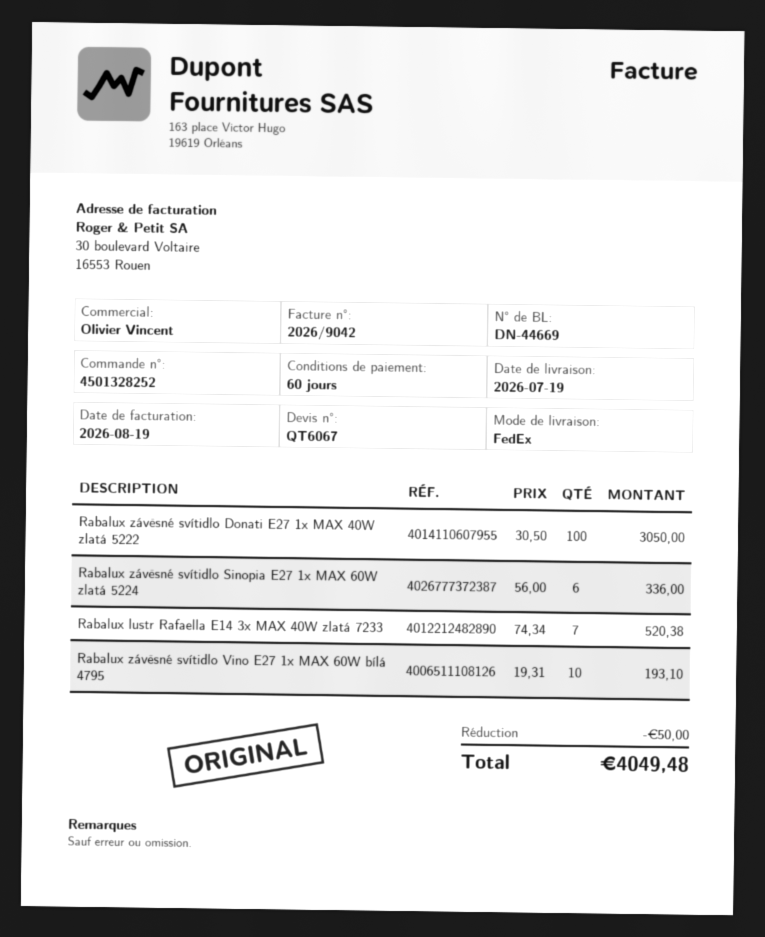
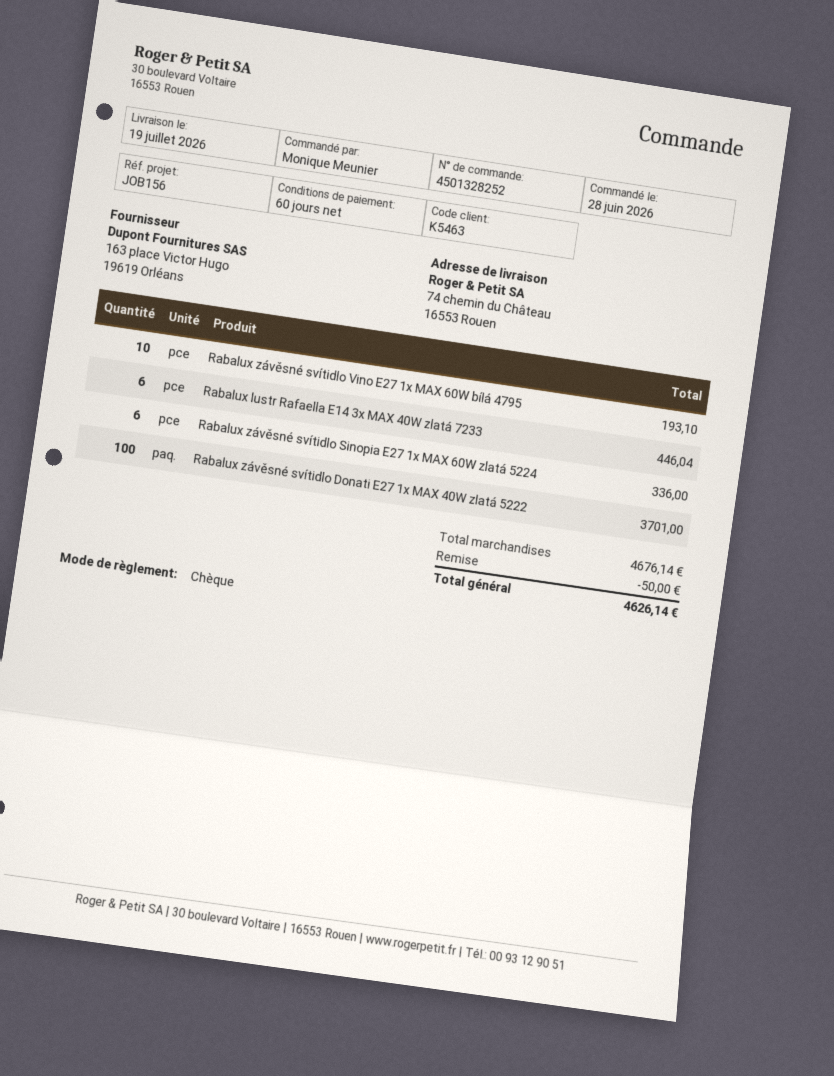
Rabalux závěsné svítidlo Donati E27 1x MAX 40W zlatá 5222: 100 for 3050.00 -> 100 for 3701.00
Rabalux lustr Rafaella E14 3x MAX 40W zlatá 7233: 7 for 520.38 -> 6 for 446.04
total: 4049.48 -> 4626.14

